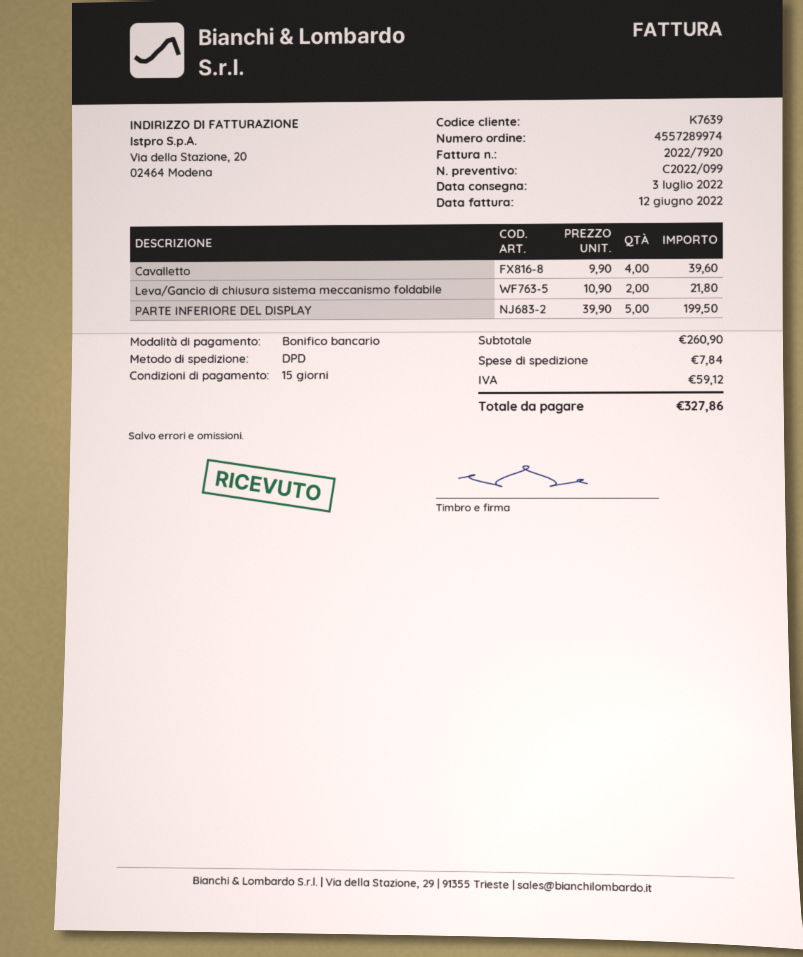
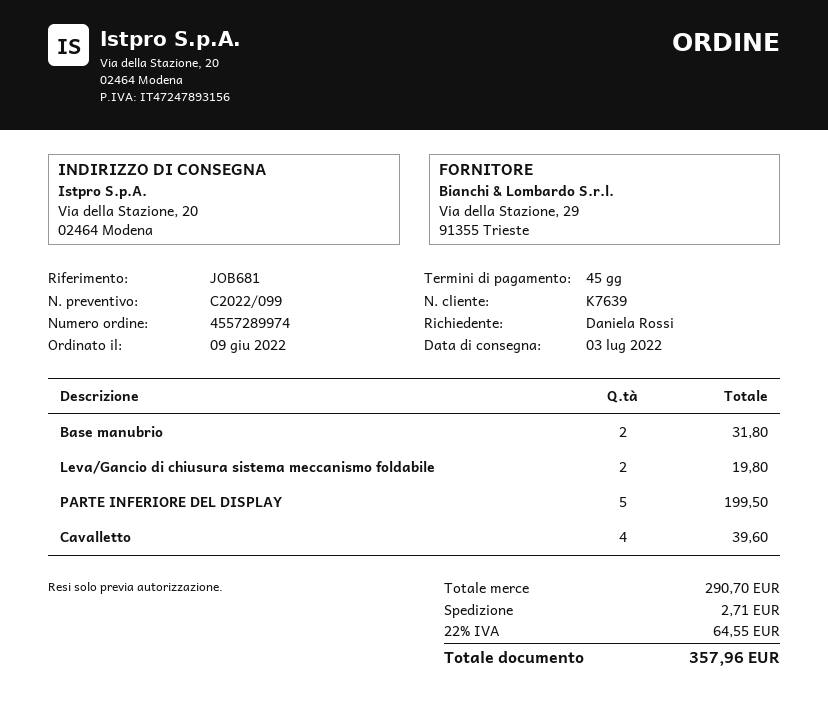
payment terms: 15 days -> 45 days
Leva/Gancio di chiusura sistema meccanismo foldabile: 2 for 21.80 -> 2 for 19.80
Base manubrio: none -> 2 for 31.80
subtotal: 260.90 -> 290.70
shipping: 7.84 -> 2.71
tax: 59.12 -> 64.55
total: 327.86 -> 357.96

